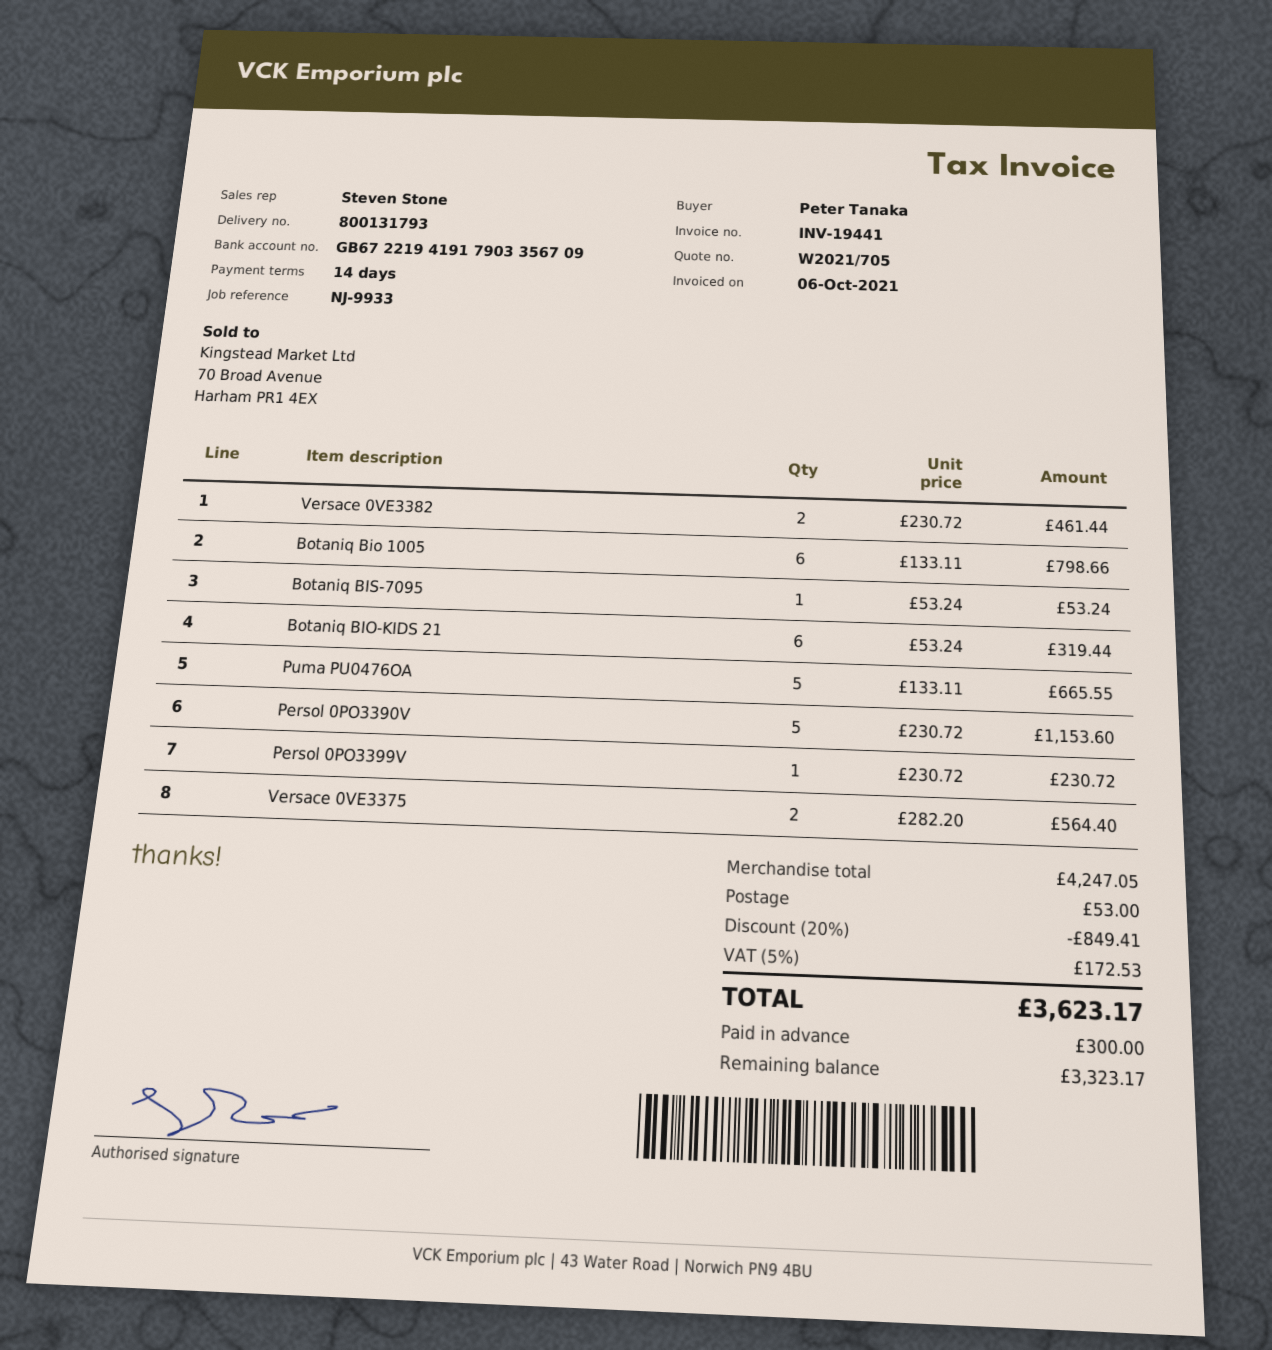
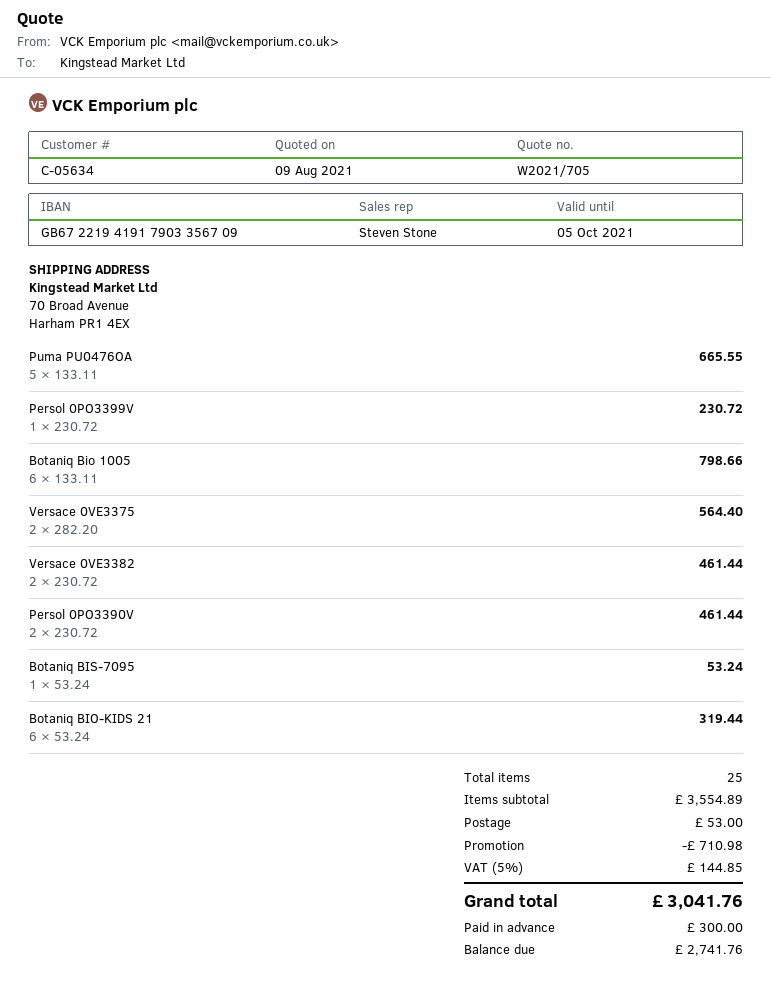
Persol 0PO3390V: 5 x 230.72 = 1153.60 -> 2 x 230.72 = 461.44
subtotal: 4247.05 -> 3554.89
discount: 849.41 -> 710.98
tax: 5% = 172.53 -> 5% = 144.85
total: 3623.17 -> 3041.76
balance: 3323.17 -> 2741.76

